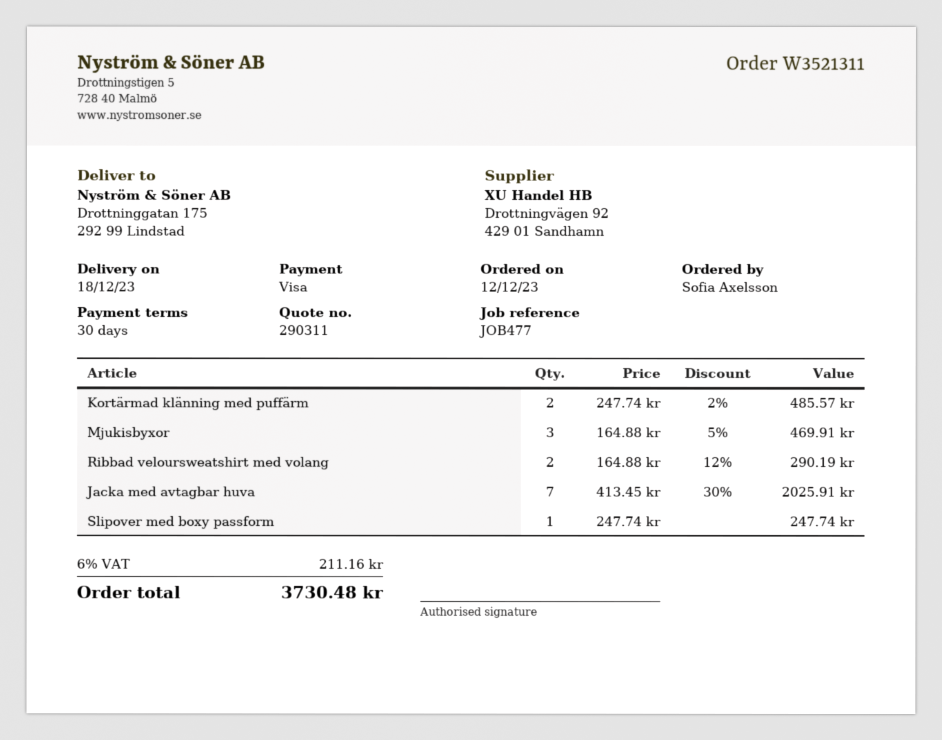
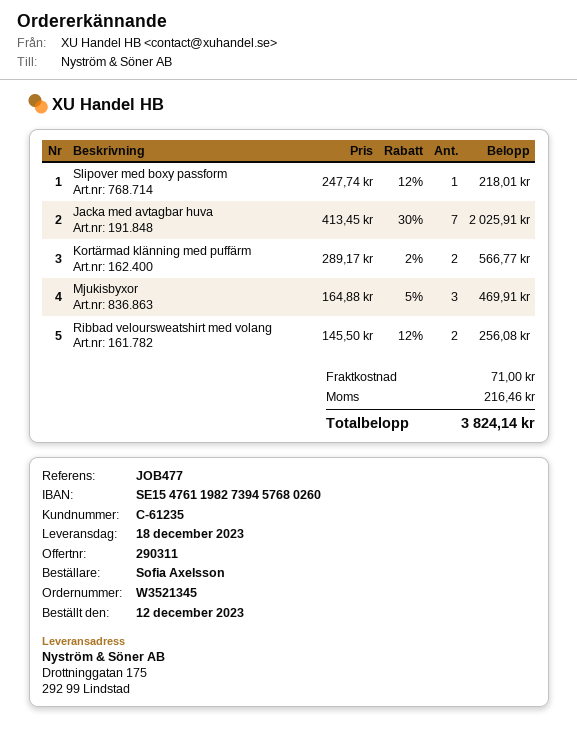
order number: W3521311 -> W3521345
Kortärmad klänning med puffärm: 2 x 247.74 - 2% = 485.57 -> 2 x 289.17 - 2% = 566.77
Ribbad veloursweatshirt med volang: 2 x 164.88 - 12% = 290.19 -> 2 x 145.50 - 12% = 256.08
Slipover med boxy passform: 1 x 247.74 = 247.74 -> 1 x 247.74 - 12% = 218.01
shipping: none -> 71.00
tax: 211.16 -> 216.46
total: 3730.48 -> 3824.14

